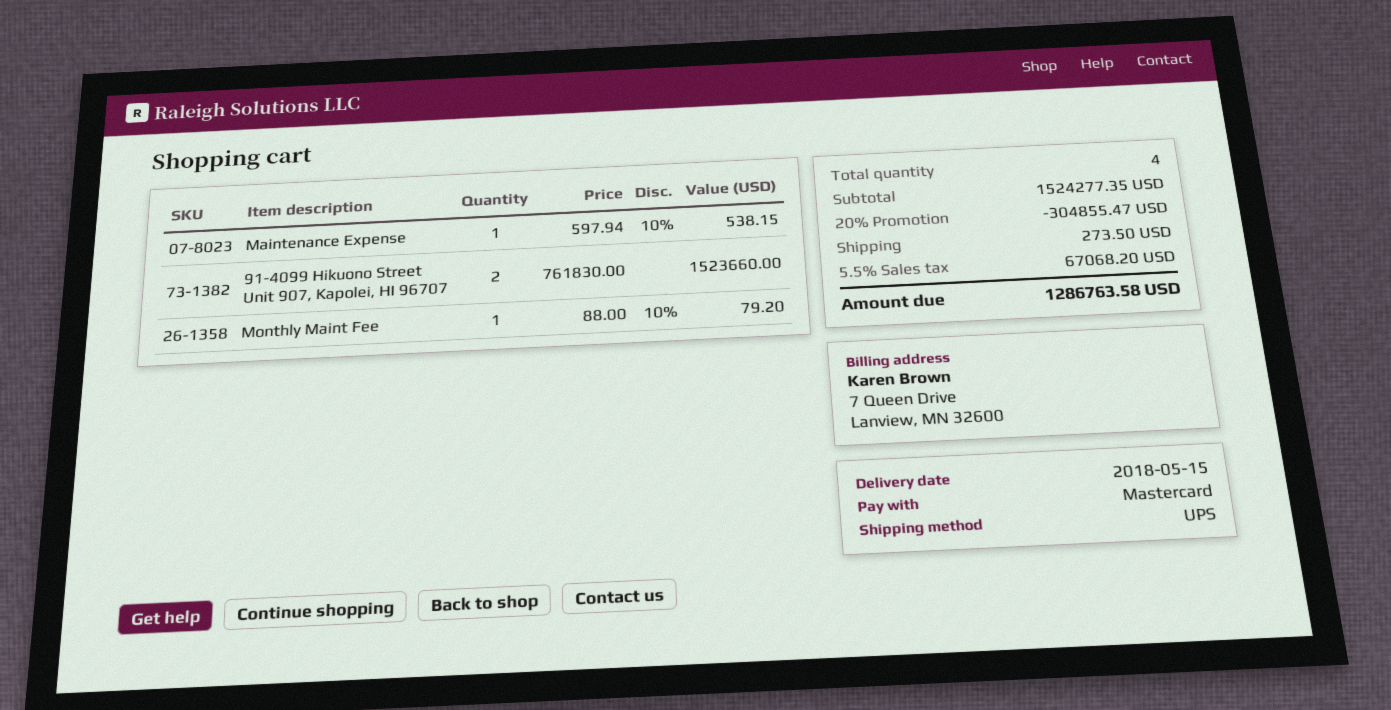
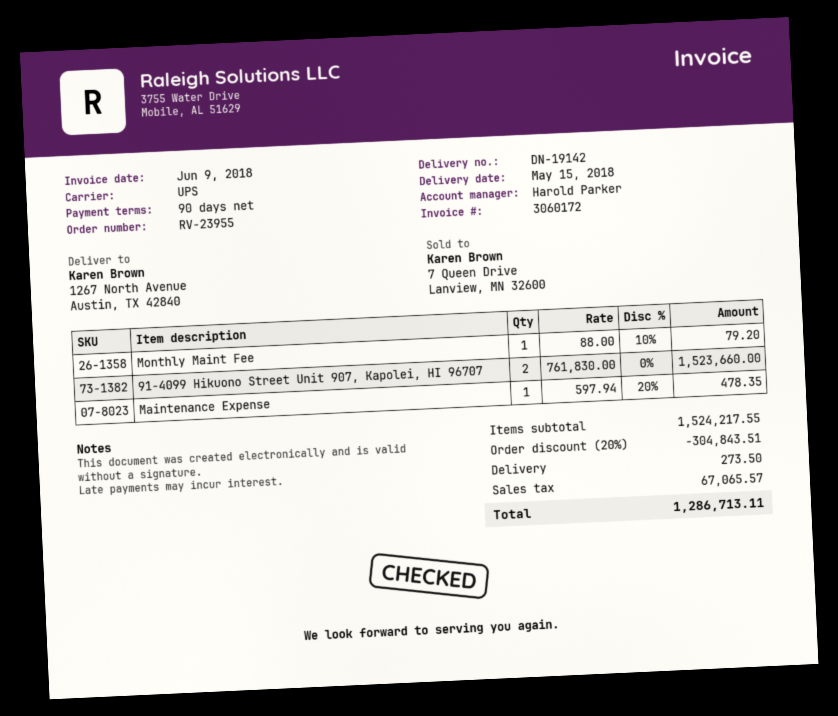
Maintenance Expense: 1 x 597.94 - 10% = 538.15 -> 1 x 597.94 - 20% = 478.35
subtotal: 1524277.35 -> 1524217.55
discount: 20% = 304855.47 -> 20% = 304843.51
tax: 67068.20 -> 67065.57
total: 1286763.58 -> 1286713.11

